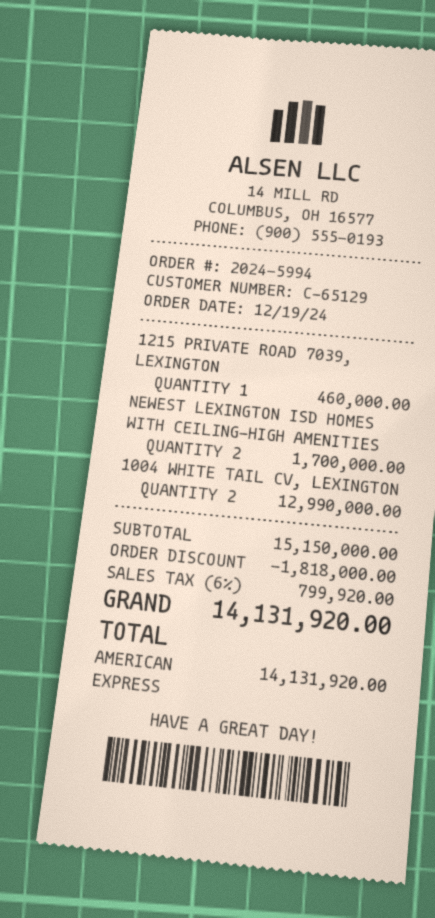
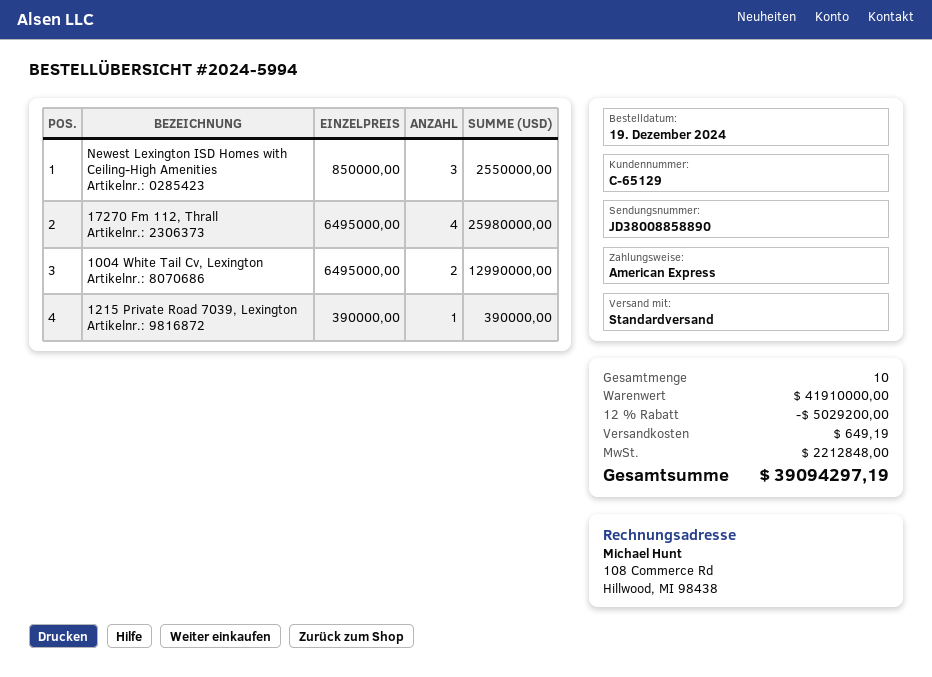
1215 PRIVATE ROAD 7039, LEXINGTON: 1 for 460000.00 -> 1 for 390000.00
NEWEST LEXINGTON ISD HOMES WITH CEILING-HIGH AMENITIES: 2 for 1700000.00 -> 3 for 2550000.00
17270 Fm 112, Thrall: none -> 4 for 25980000.00
subtotal: 15150000.00 -> 41910000.00
discount: 1818000.00 -> 5029200.00
shipping: none -> 649.19
tax: 799920.00 -> 2212848.00
total: 14131920.00 -> 39094297.19

